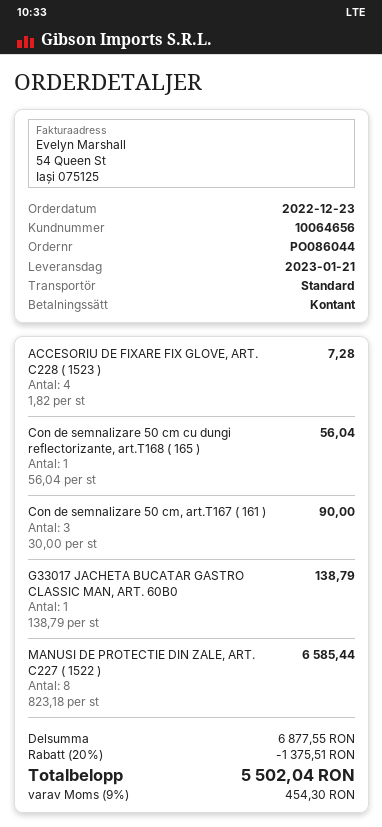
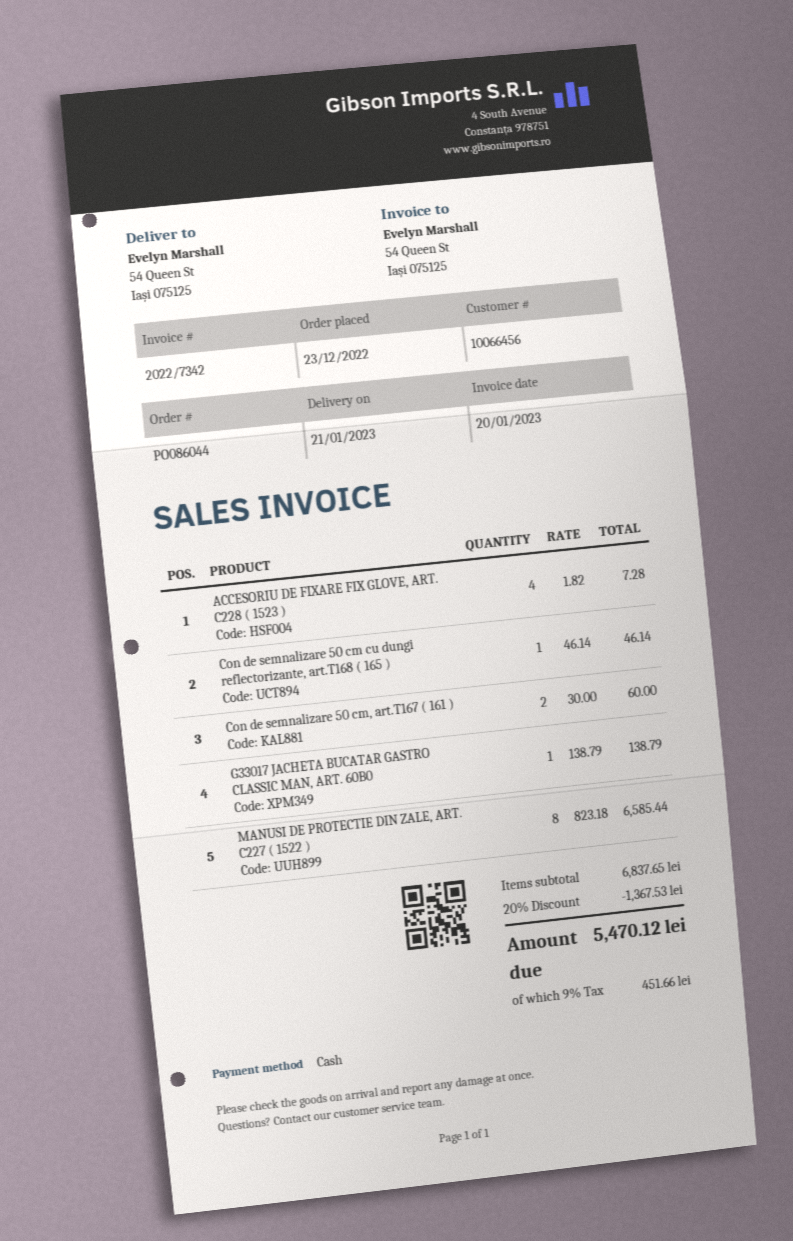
customer number: 10064656 -> 10066456
Con de semnalizare 50 cm cu dungi reflectorizante, art.T168 ( 165 ): 1 x 56.04 = 56.04 -> 1 x 46.14 = 46.14
Con de semnalizare 50 cm, art.T167 ( 161 ): 3 x 30.00 = 90.00 -> 2 x 30.00 = 60.00
subtotal: 6877.55 -> 6837.65
discount: 20% = 1375.51 -> 20% = 1367.53
tax: 9% = 454.30 -> 9% = 451.66
total: 5502.04 -> 5470.12

